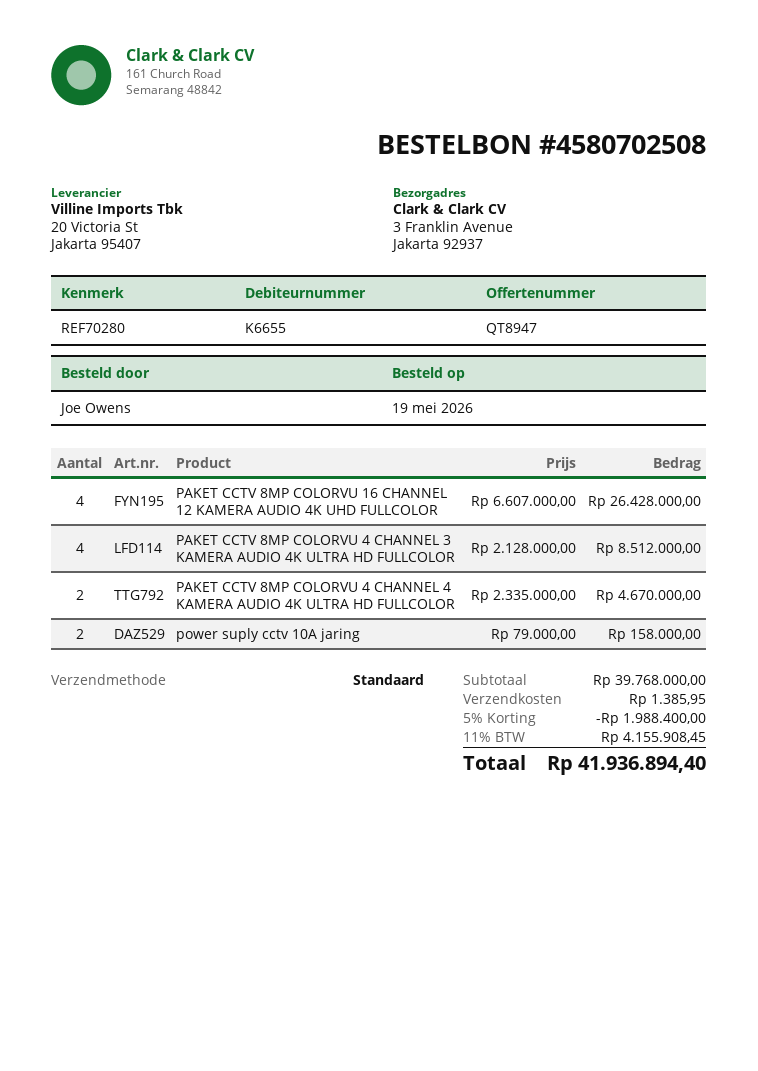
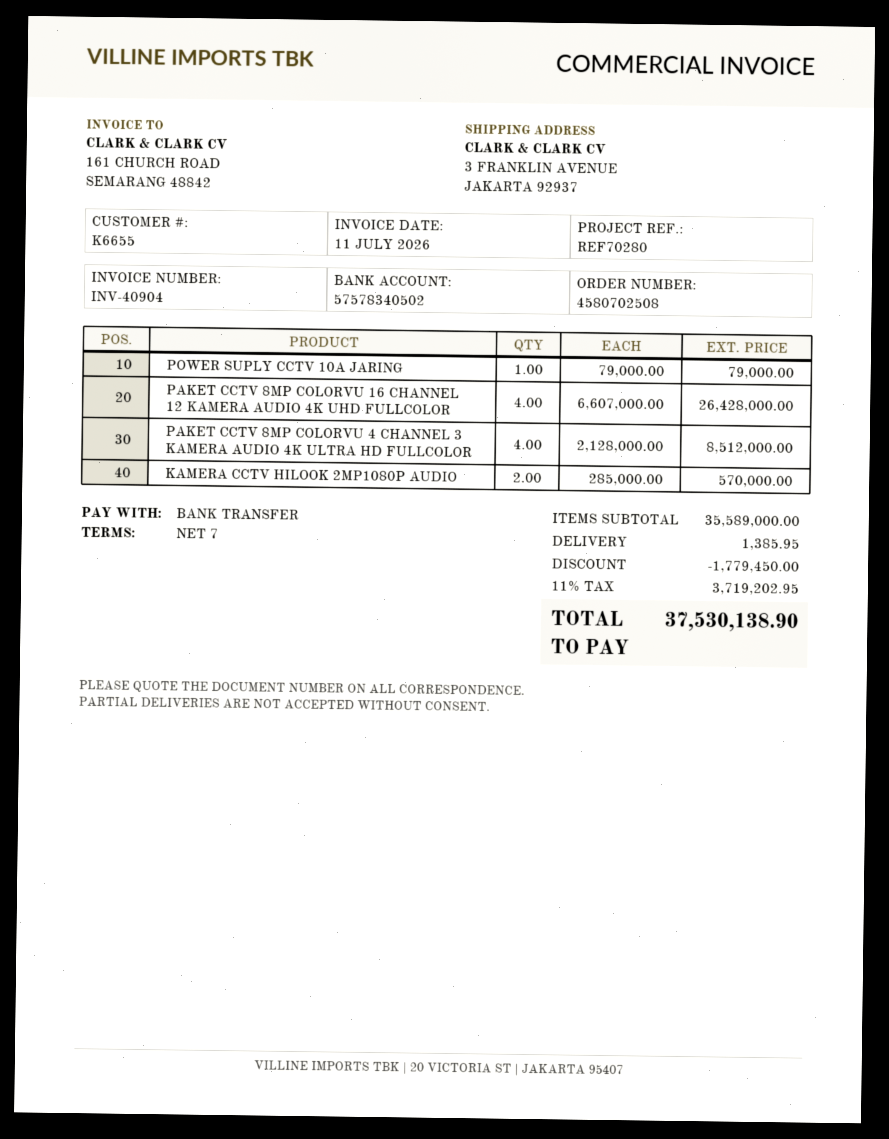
PAKET CCTV 8MP COLORVU 4 CHANNEL 4 KAMERA AUDIO 4K ULTRA HD FULLCOLOR: 2 x 2335000.00 = 4670000.00 -> none
power suply cctv 10A jaring: 2 x 79000.00 = 158000.00 -> 1 x 79000.00 = 79000.00
KAMERA CCTV HILOOK 2MP1080P AUDIO: none -> 2 x 285000.00 = 570000.00
subtotal: 39768000.00 -> 35589000.00
discount: 1988400.00 -> 1779450.00
tax: 11% = 4155908.45 -> 11% = 3719202.95
total: 41936894.40 -> 37530138.90

